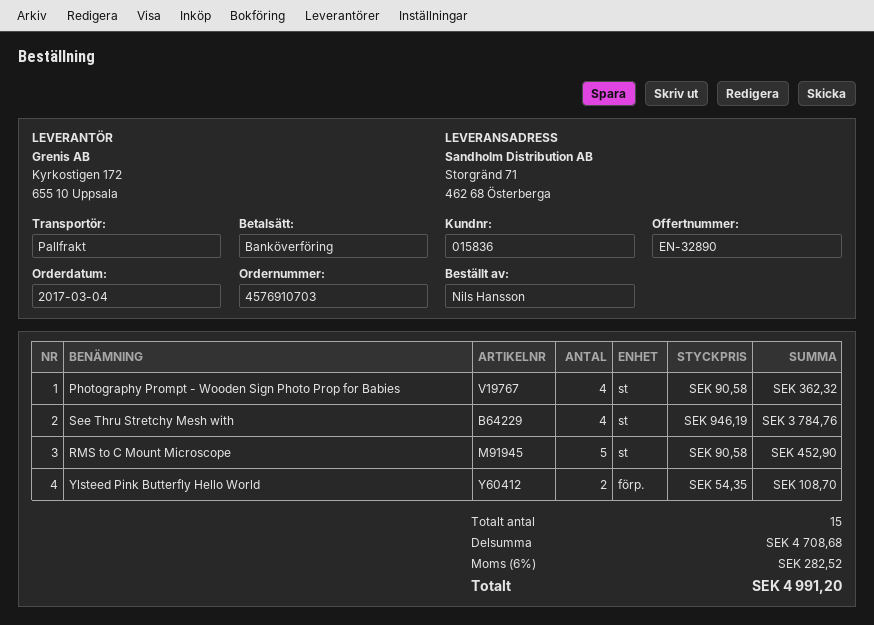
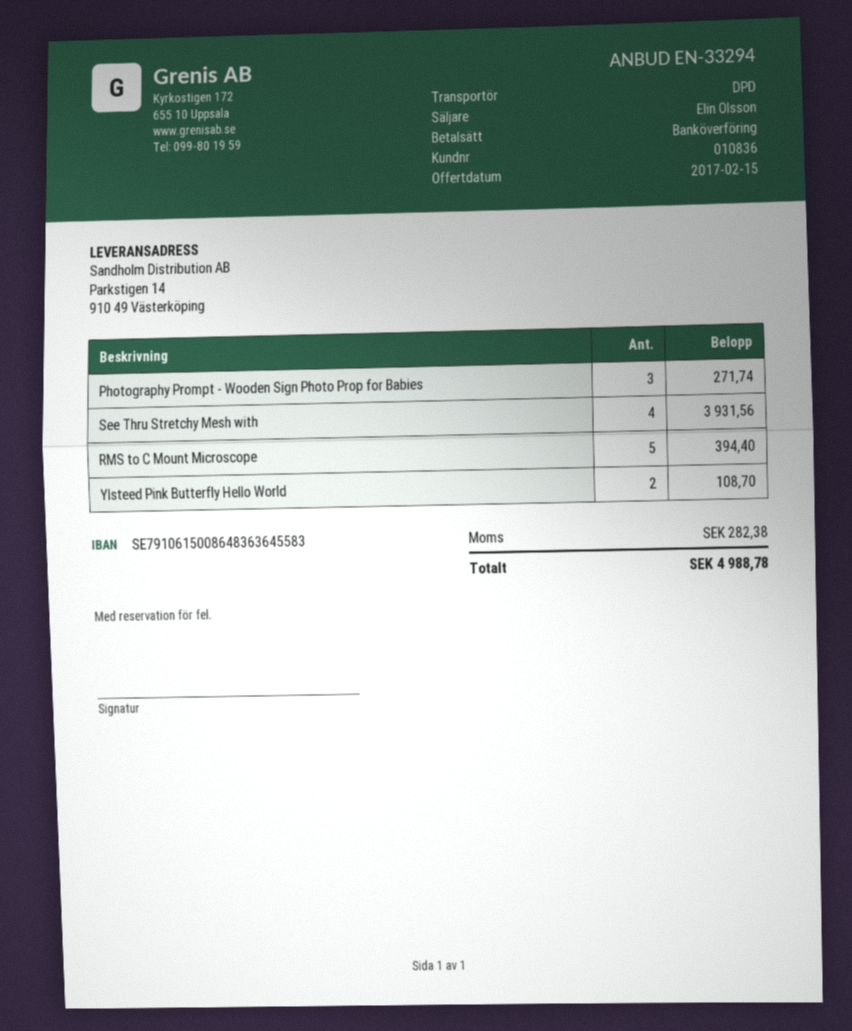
quote number: EN-32890 -> EN-33294
customer number: 015836 -> 010836
shipping method: pallet freight -> DPD
ship to: Storgränd 71, 462 68 Österberga -> Parkstigen 14, 910 49 Västerköping
Photography Prompt - Wooden Sign Photo Prop for Babies: 4 for 362.32 -> 3 for 271.74
See Thru Stretchy Mesh with: 4 for 3784.76 -> 4 for 3931.56
RMS to C Mount Microscope: 5 for 452.90 -> 5 for 394.40
tax: 282.52 -> 282.38
total: 4991.20 -> 4988.78

